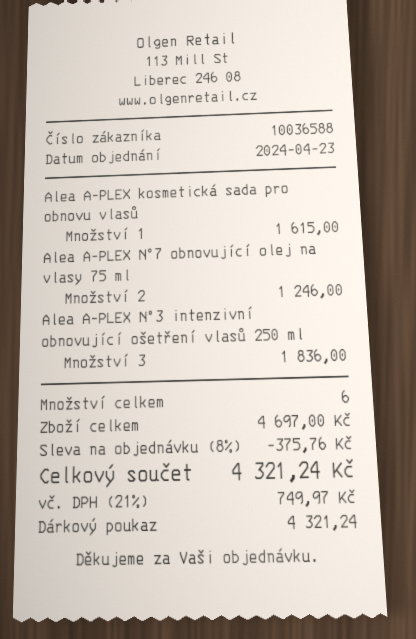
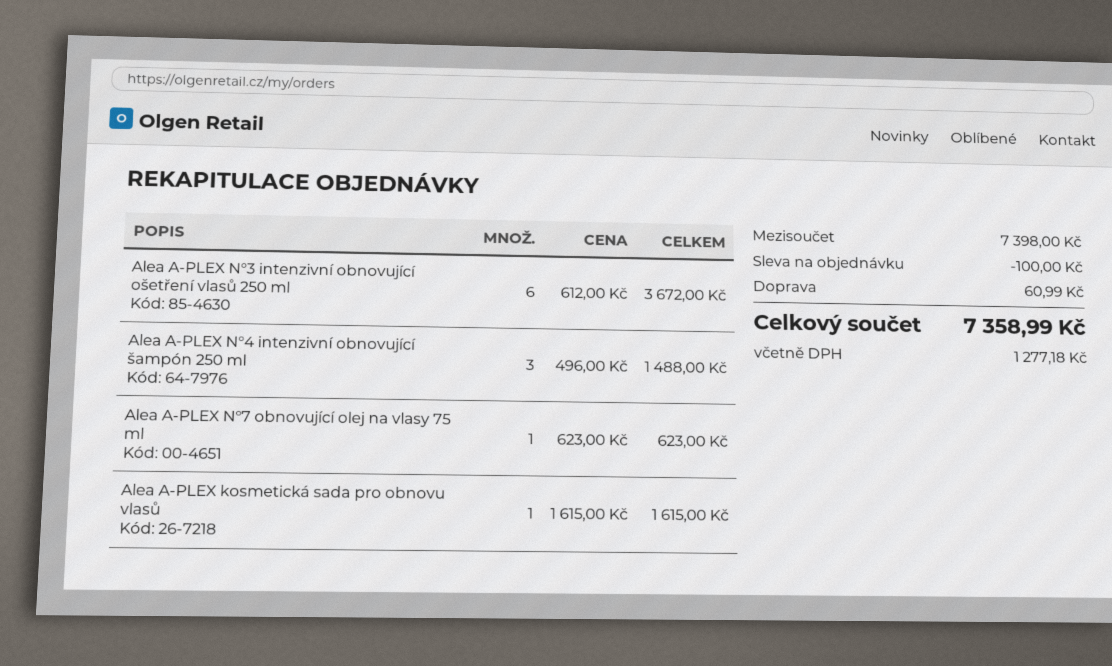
Alea A-PLEX N°7 obnovující olej na vlasy 75 ml: 2 for 1246.00 -> 1 for 623.00
Alea A-PLEX N°3 intenzivní obnovující ošetření vlasů 250 ml: 3 for 1836.00 -> 6 for 3672.00
Alea A-PLEX N°4 intenzivní obnovující šampón 250 ml: none -> 3 for 1488.00
subtotal: 4697.00 -> 7398.00
discount: 375.76 -> 100.00
shipping: none -> 60.99
tax: 749.97 -> 1277.18
total: 4321.24 -> 7358.99

